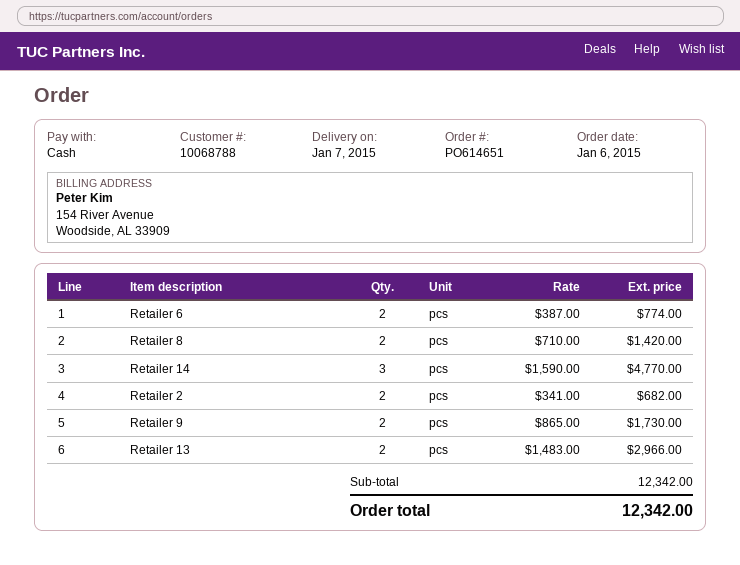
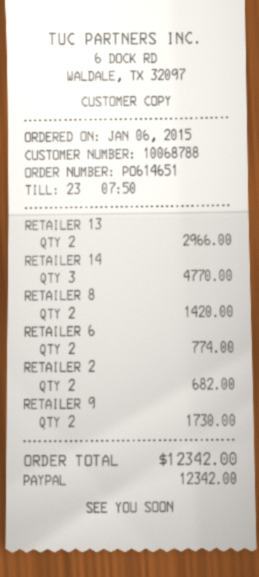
payment method: cash -> PayPal

